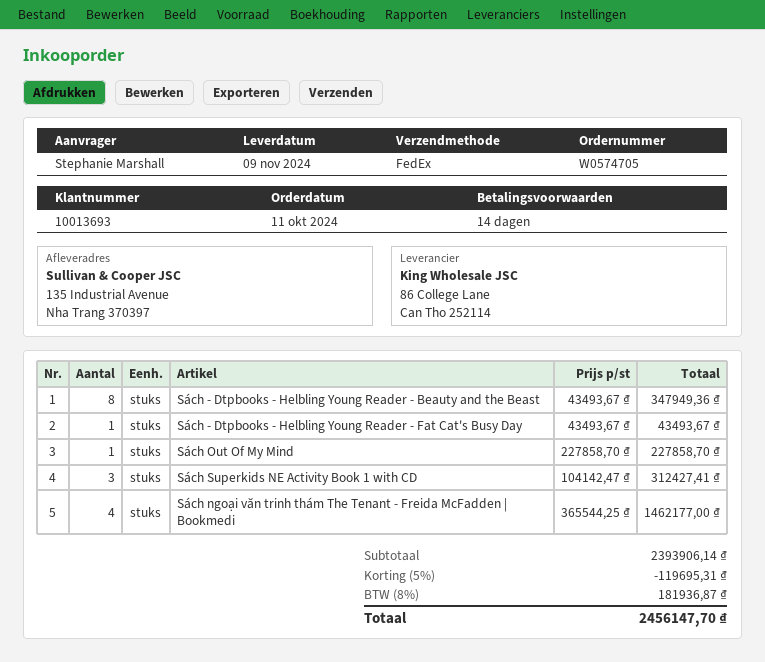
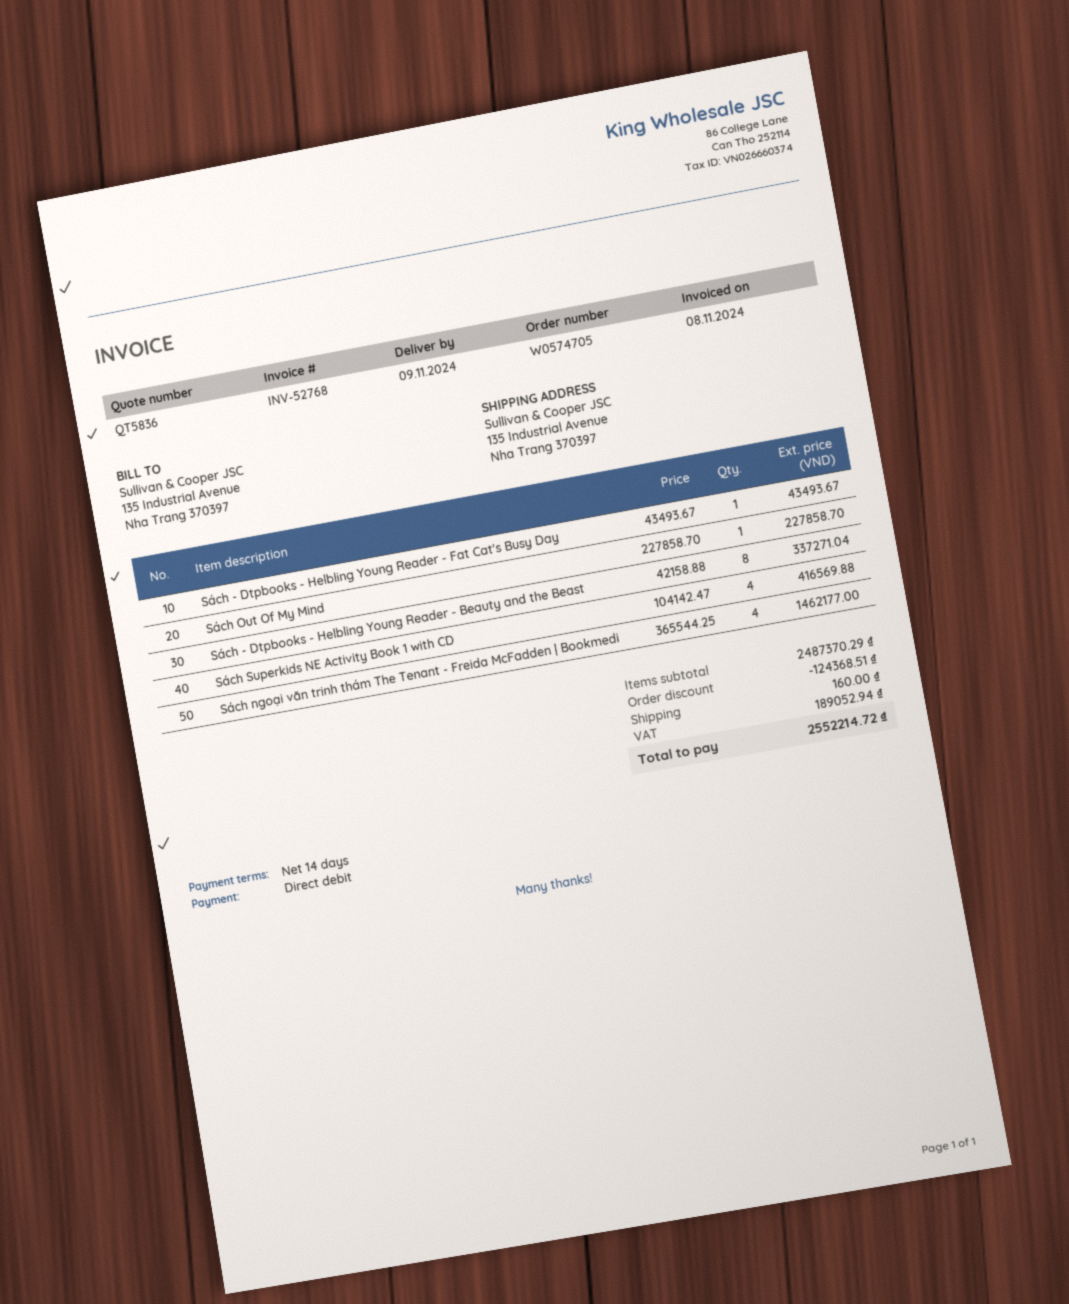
Sách - Dtpbooks - Helbling Young Reader - Beauty and the Beast: 8 x 43493.67 = 347949.36 -> 8 x 42158.88 = 337271.04
Sách Superkids NE Activity Book 1 with CD: 3 x 104142.47 = 312427.41 -> 4 x 104142.47 = 416569.88
subtotal: 2393906.14 -> 2487370.29
discount: 119695.31 -> 124368.51
shipping: none -> 160.00
tax: 181936.87 -> 189052.94
total: 2456147.70 -> 2552214.72

